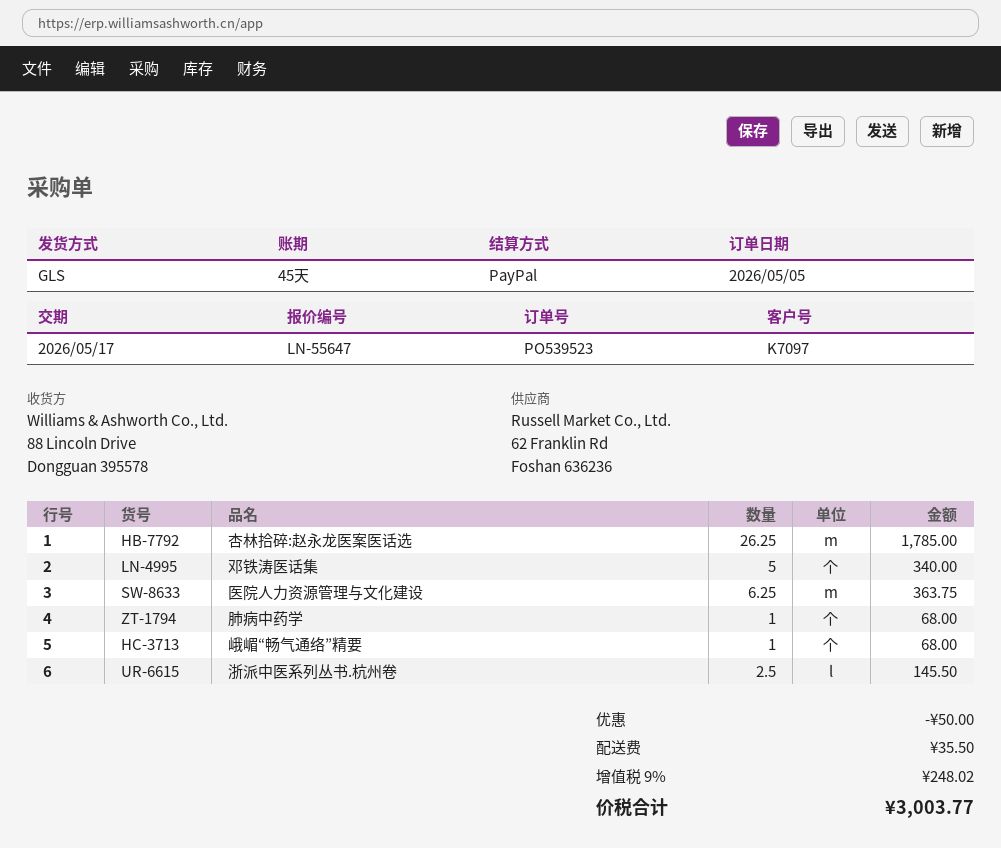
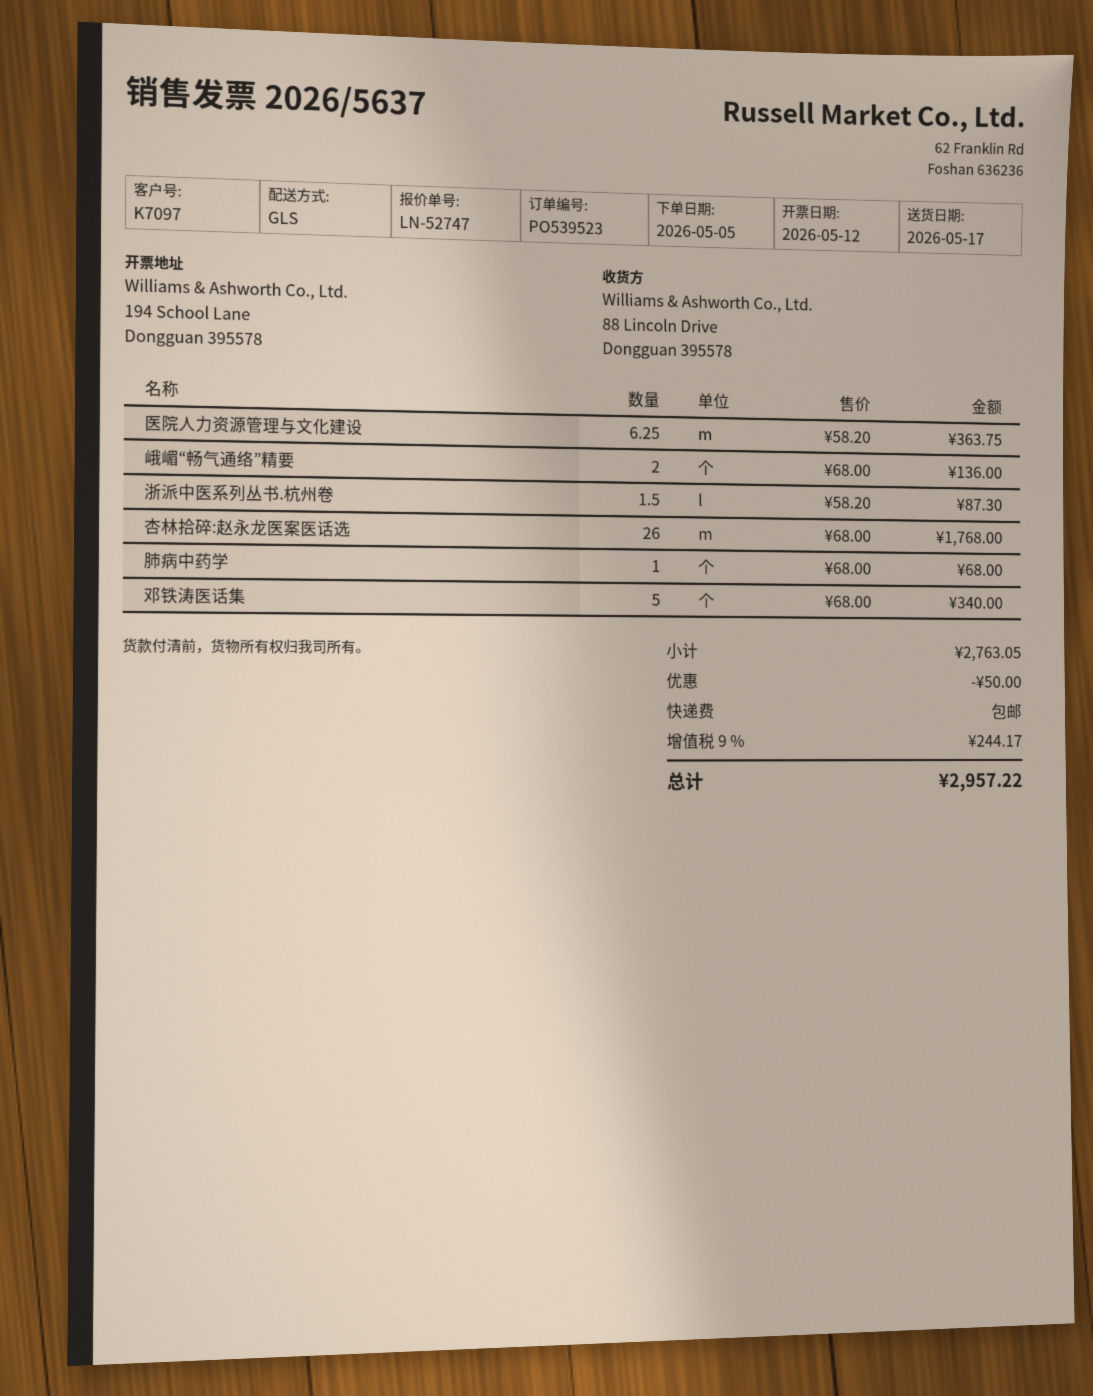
quote number: LN-55647 -> LN-52747
杏林拾碎:赵永龙医案医话选: 26.25 for 1785.00 -> 26 for 1768.00
峨嵋“畅气通络”精要: 1 for 68.00 -> 2 for 136.00
浙派中医系列丛书.杭州卷: 2.5 for 145.50 -> 1.5 for 87.30
shipping: 35.50 -> 0.00
tax: 9% = 248.02 -> 9% = 244.17
total: 3003.77 -> 2957.22

